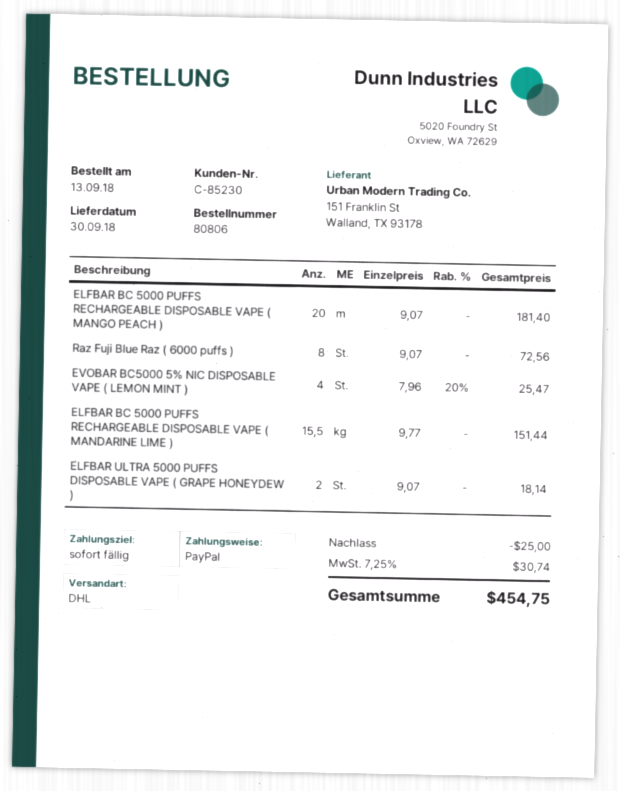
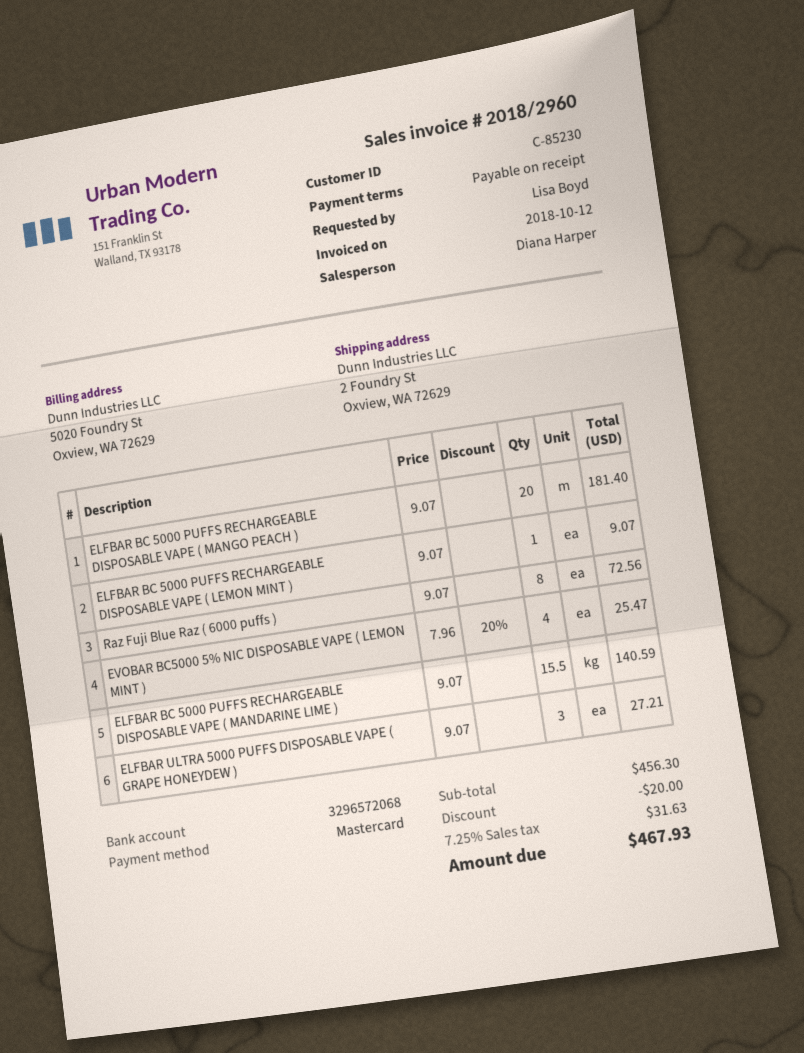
payment method: PayPal -> Mastercard
ELFBAR BC 5000 PUFFS RECHARGEABLE DISPOSABLE VAPE ( MANDARINE LIME ): 15.5 x 9.77 = 151.44 -> 15.5 x 9.07 = 140.59
ELFBAR ULTRA 5000 PUFFS DISPOSABLE VAPE ( GRAPE HONEYDEW ): 2 x 9.07 = 18.14 -> 3 x 9.07 = 27.21
ELFBAR BC 5000 PUFFS RECHARGEABLE DISPOSABLE VAPE ( LEMON MINT ): none -> 1 x 9.07 = 9.07
discount: 25.00 -> 20.00
tax: 7.25% = 30.74 -> 7.25% = 31.63
total: 454.75 -> 467.93

